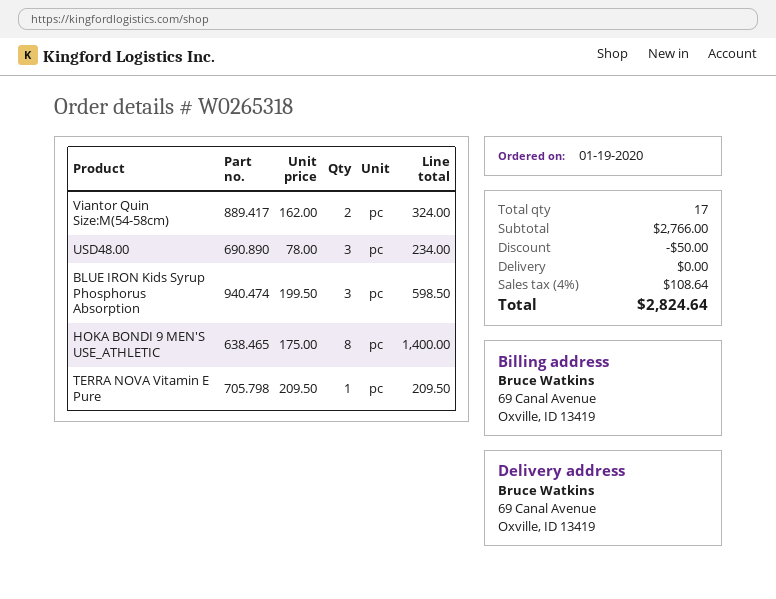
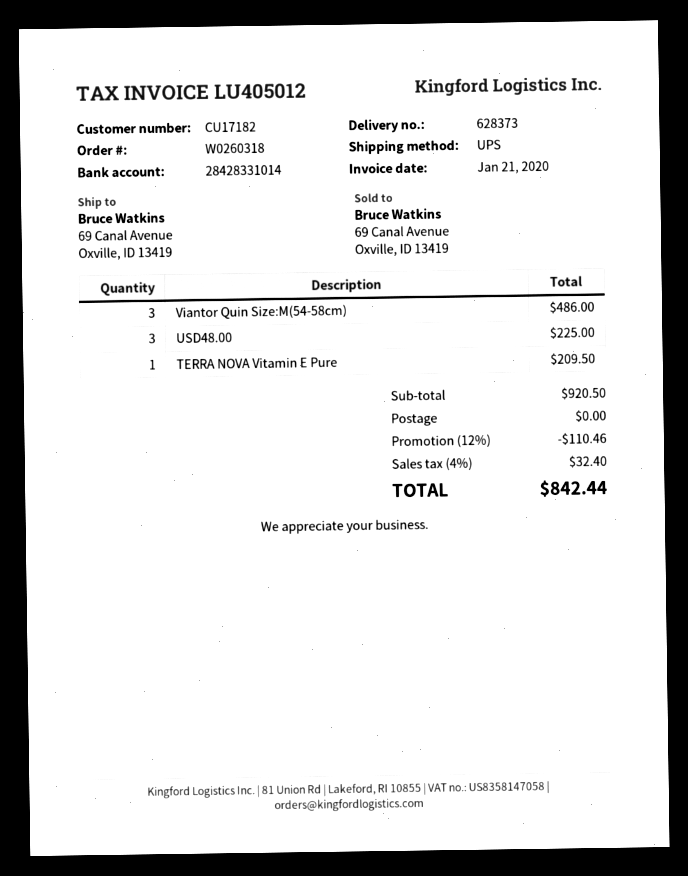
order number: W0265318 -> W0260318
Viantor Quin Size:M(54-58cm): 2 for 324.00 -> 3 for 486.00
USD48.00: 3 for 234.00 -> 3 for 225.00
BLUE IRON Kids Syrup Phosphorus Absorption: 3 for 598.50 -> none
HOKA BONDI 9 MEN'S USE_ATHLETIC: 8 for 1400.00 -> none
subtotal: 2766.00 -> 920.50
discount: 50.00 -> 110.46
tax: 4% = 108.64 -> 4% = 32.40
total: 2824.64 -> 842.44

